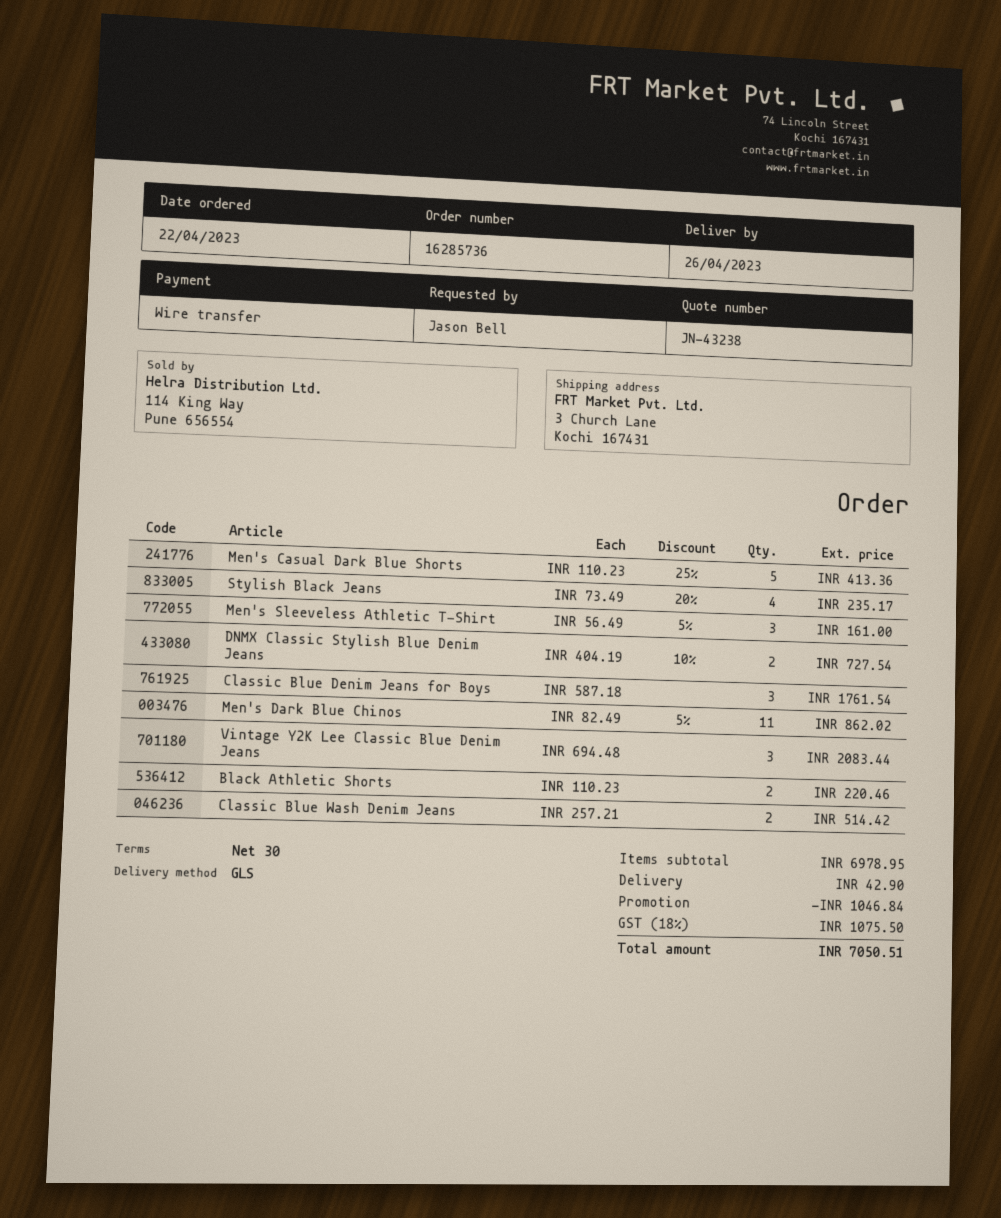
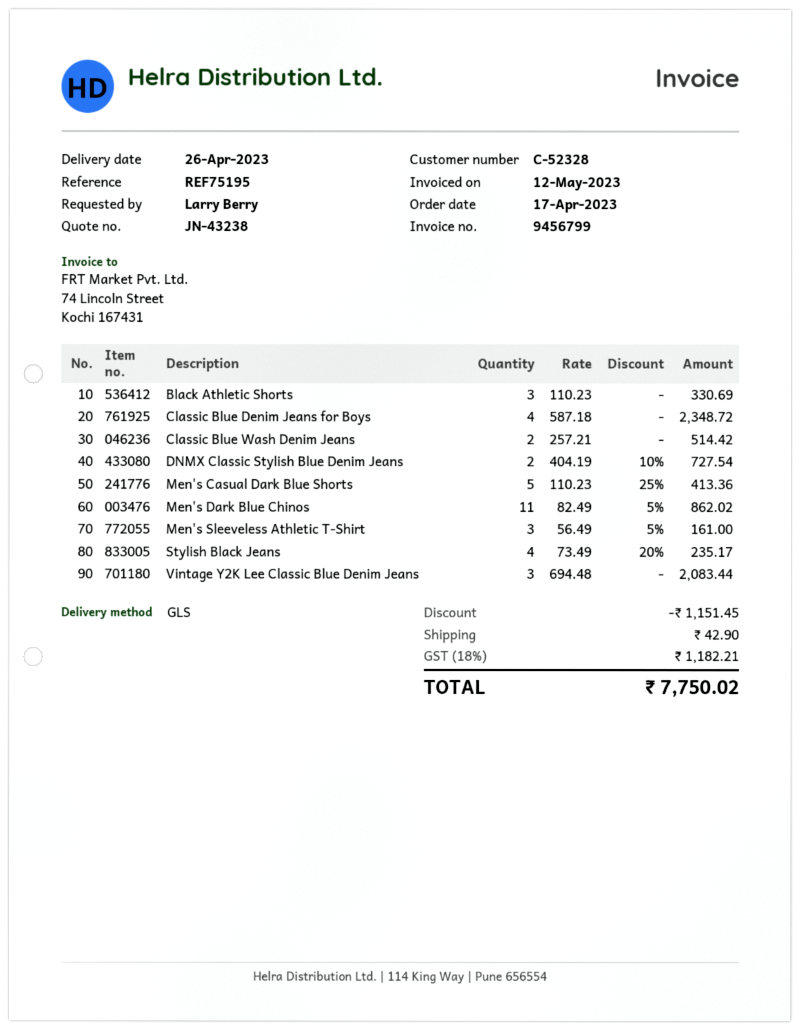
order date: 2023-04-22 -> 2023-04-17
ordered by: Jason Bell -> Larry Berry
Classic Blue Denim Jeans for Boys: 3 x 587.18 = 1761.54 -> 4 x 587.18 = 2348.72
Black Athletic Shorts: 2 x 110.23 = 220.46 -> 3 x 110.23 = 330.69
discount: 1046.84 -> 1151.45
tax: 18% = 1075.50 -> 18% = 1182.21
total: 7050.51 -> 7750.02

